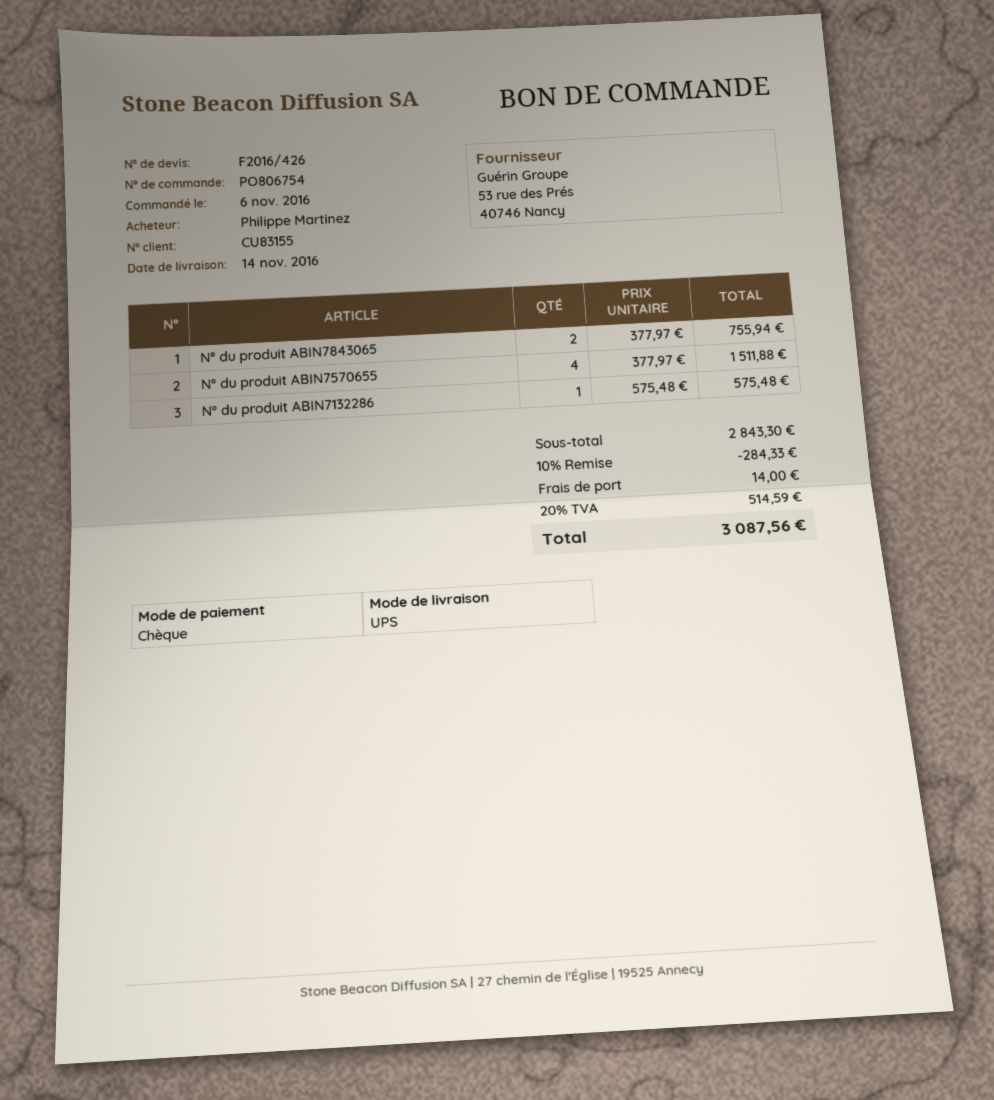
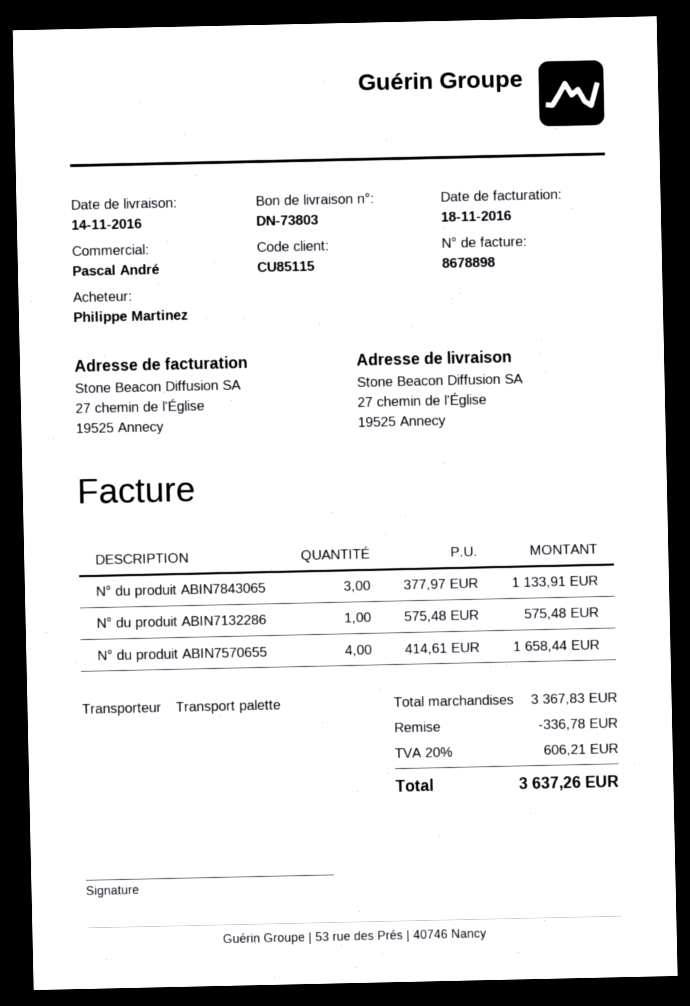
customer number: CU83155 -> CU85115
shipping method: UPS -> pallet freight
N° du produit ABIN7843065: 2 x 377.97 = 755.94 -> 3 x 377.97 = 1133.91
N° du produit ABIN7570655: 4 x 377.97 = 1511.88 -> 4 x 414.61 = 1658.44
subtotal: 2843.30 -> 3367.83
discount: 284.33 -> 336.78
shipping: 14.00 -> none
tax: 20% = 514.59 -> 20% = 606.21
total: 3087.56 -> 3637.26

